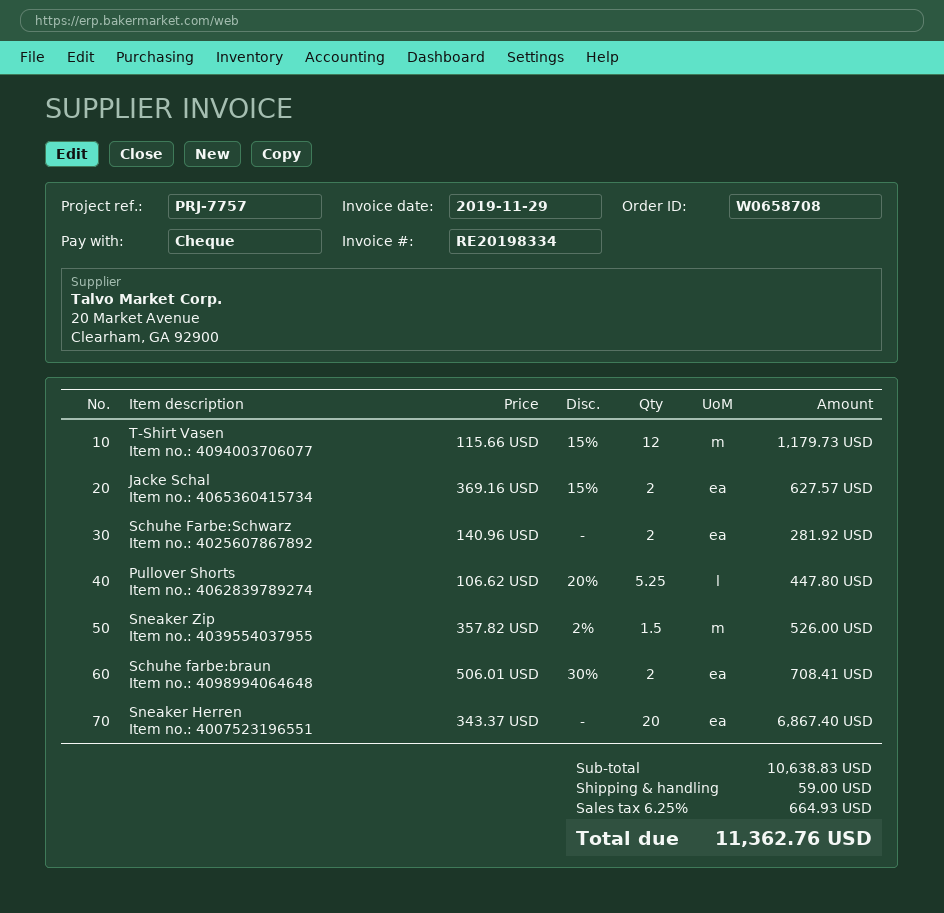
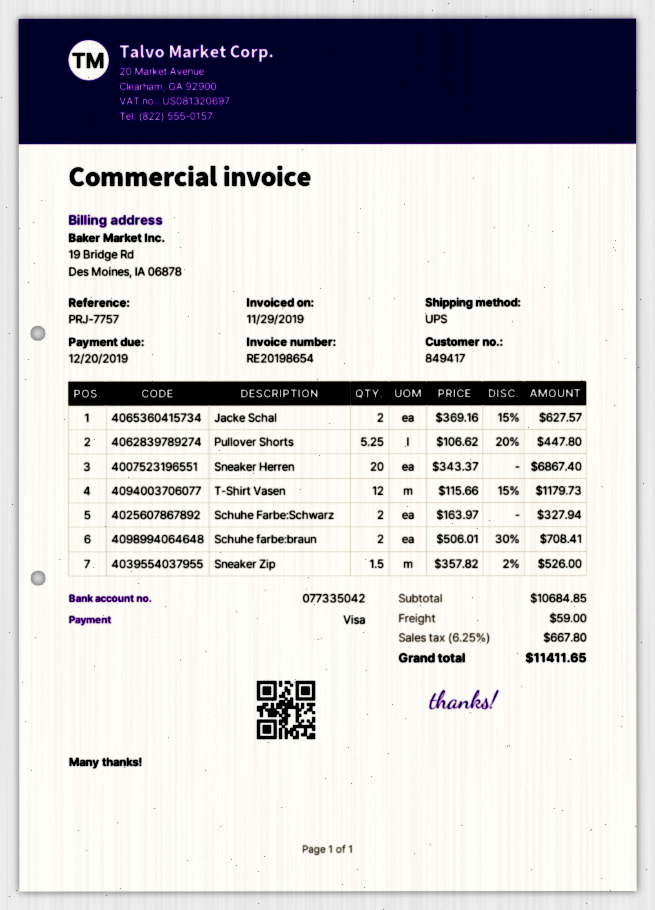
invoice number: RE20198334 -> RE20198654
payment method: cheque -> Visa
Schuhe Farbe:Schwarz: 2 x 140.96 = 281.92 -> 2 x 163.97 = 327.94
subtotal: 10638.83 -> 10684.85
tax: 6.25% = 664.93 -> 6.25% = 667.80
total: 11362.76 -> 11411.65

